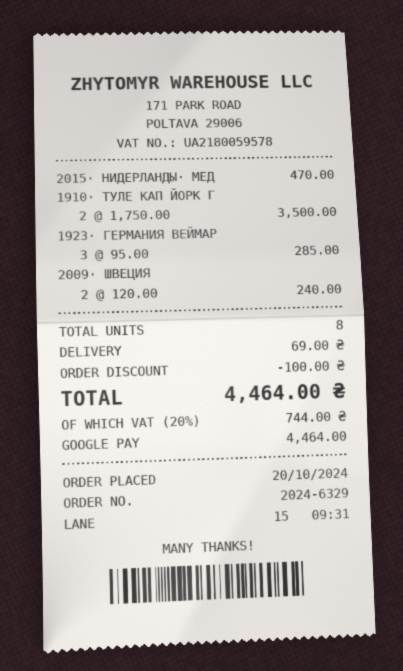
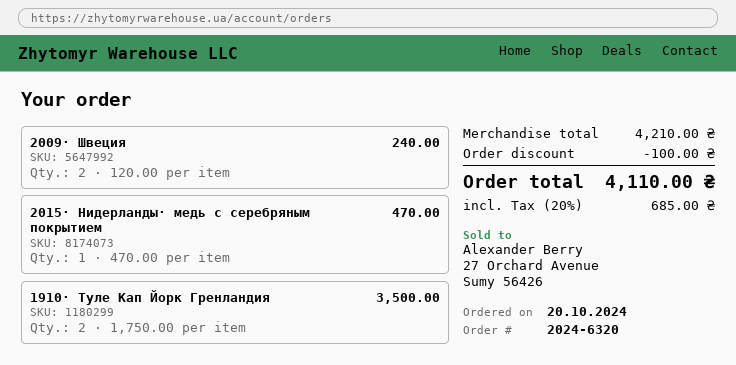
order number: 2024-6329 -> 2024-6320
1923· ГЕРМАНИЯ ВЕЙМАР: 3 x 95.00 = 285.00 -> none
shipping: 69.00 -> none
tax: 20% = 744.00 -> 20% = 685.00
total: 4464.00 -> 4110.00

